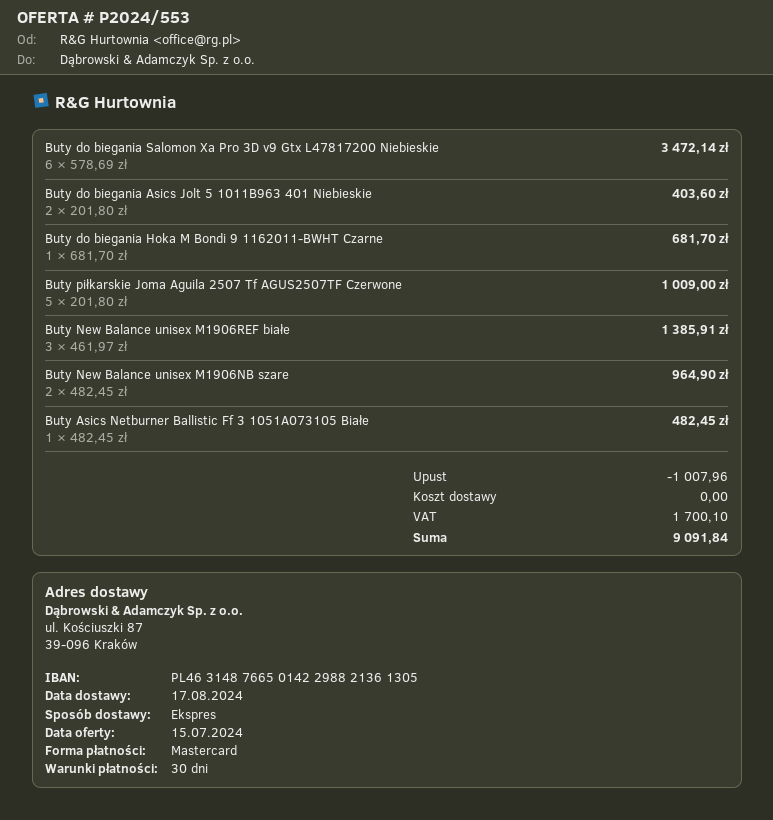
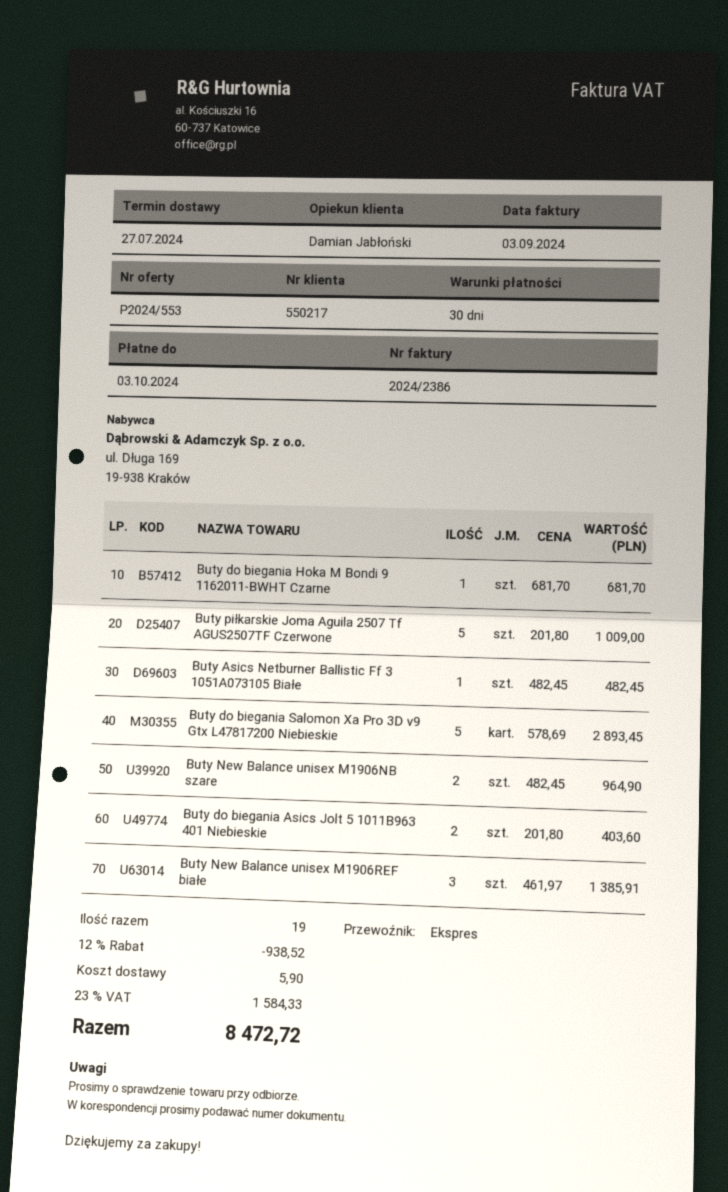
delivery date: 2024-08-17 -> 2024-07-27
Buty do biegania Salomon Xa Pro 3D v9 Gtx L47817200 Niebieskie: 6 x 578.69 = 3472.14 -> 5 x 578.69 = 2893.45
discount: 1007.96 -> 938.52
shipping: 0.00 -> 5.90
tax: 1700.10 -> 1584.33
total: 9091.84 -> 8472.72

